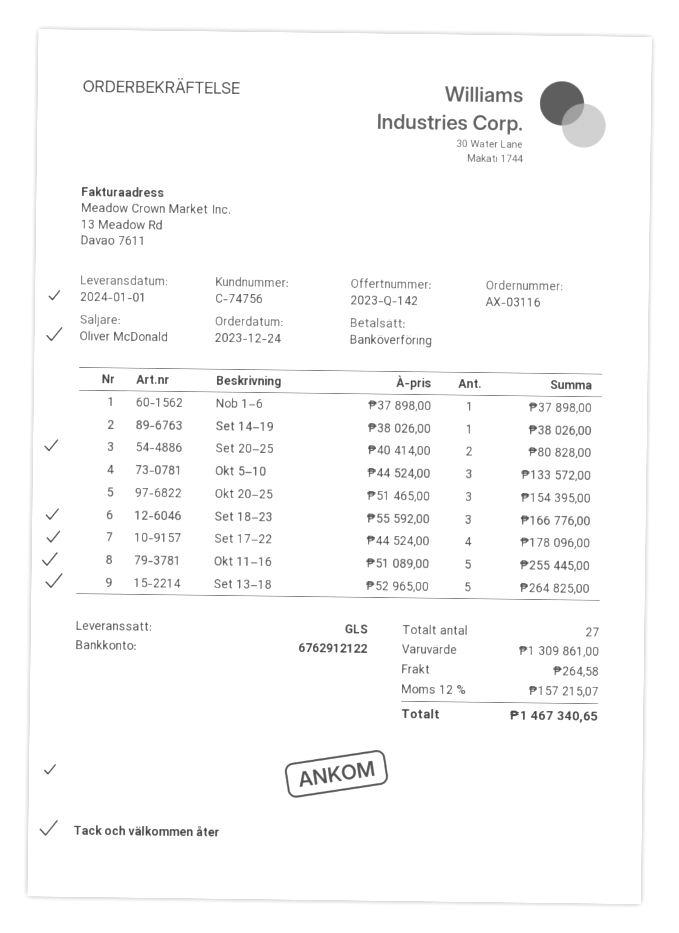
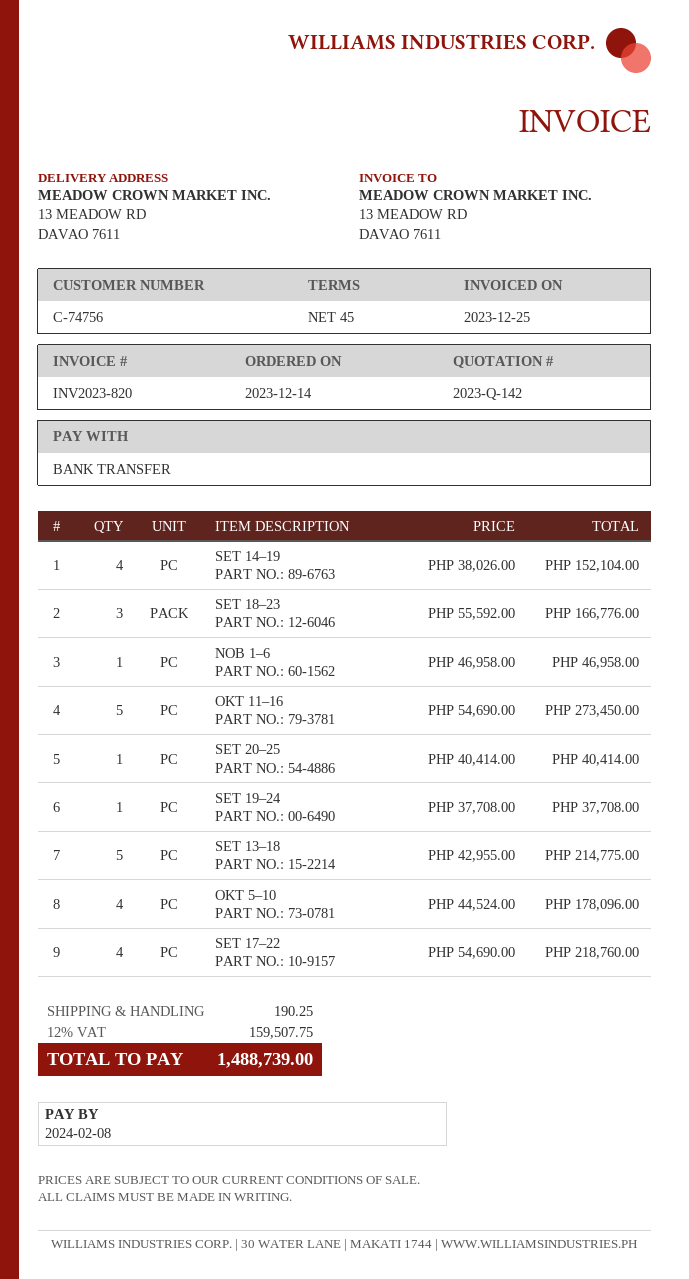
order date: 2023-12-24 -> 2023-12-14
Nob 1–6: 1 x 37898.00 = 37898.00 -> 1 x 46958.00 = 46958.00
Set 14–19: 1 x 38026.00 = 38026.00 -> 4 x 38026.00 = 152104.00
Set 20–25: 2 x 40414.00 = 80828.00 -> 1 x 40414.00 = 40414.00
Okt 5–10: 3 x 44524.00 = 133572.00 -> 4 x 44524.00 = 178096.00
Okt 20–25: 3 x 51465.00 = 154395.00 -> none
Set 17–22: 4 x 44524.00 = 178096.00 -> 4 x 54690.00 = 218760.00
Okt 11–16: 5 x 51089.00 = 255445.00 -> 5 x 54690.00 = 273450.00
Set 13–18: 5 x 52965.00 = 264825.00 -> 5 x 42955.00 = 214775.00
SET 19–24: none -> 1 x 37708.00 = 37708.00
shipping: 264.58 -> 190.25
tax: 12% = 157215.07 -> 12% = 159507.75
total: 1467340.65 -> 1488739.00

